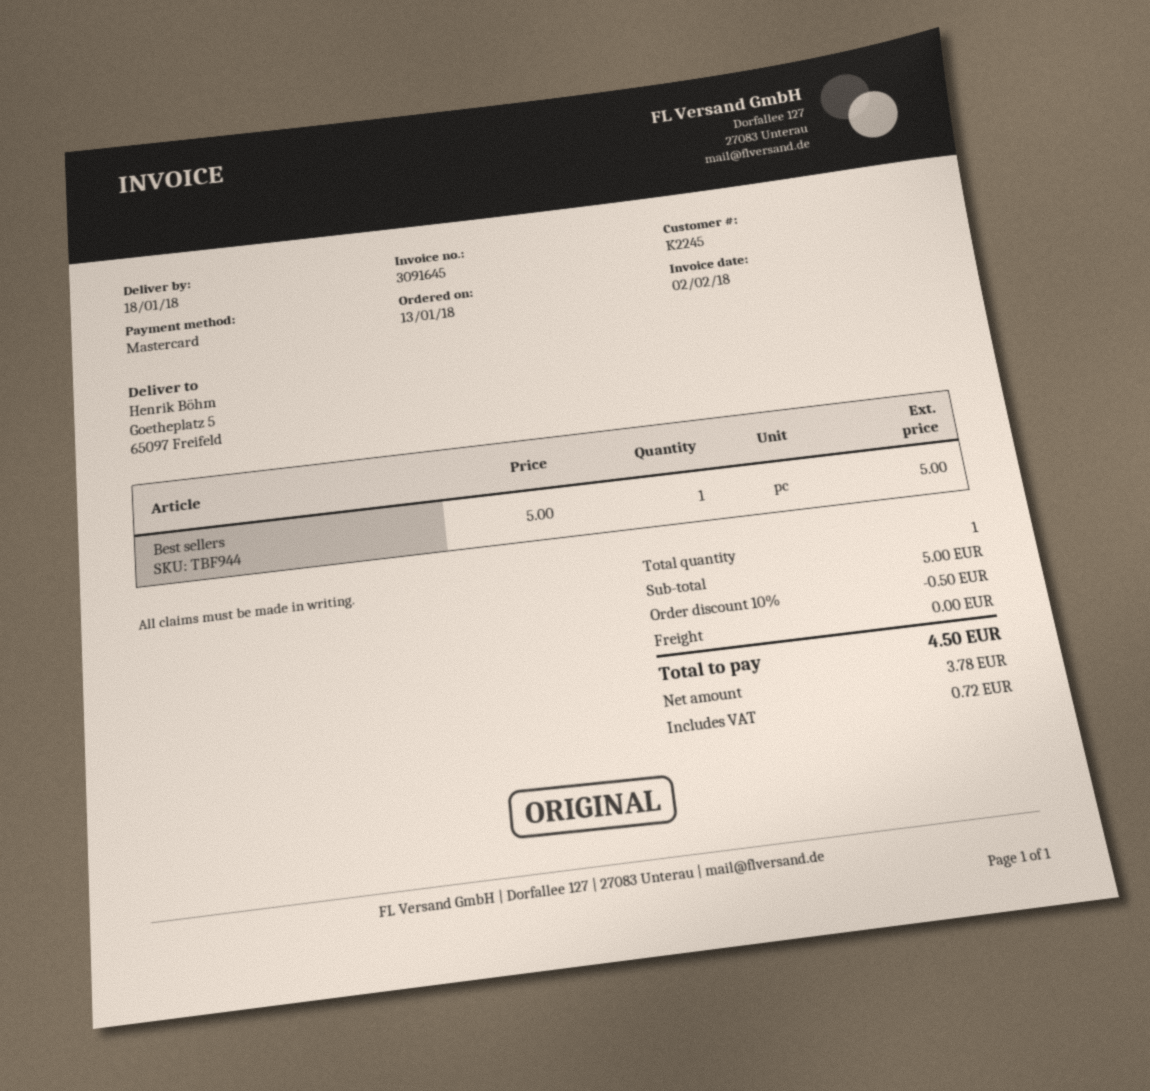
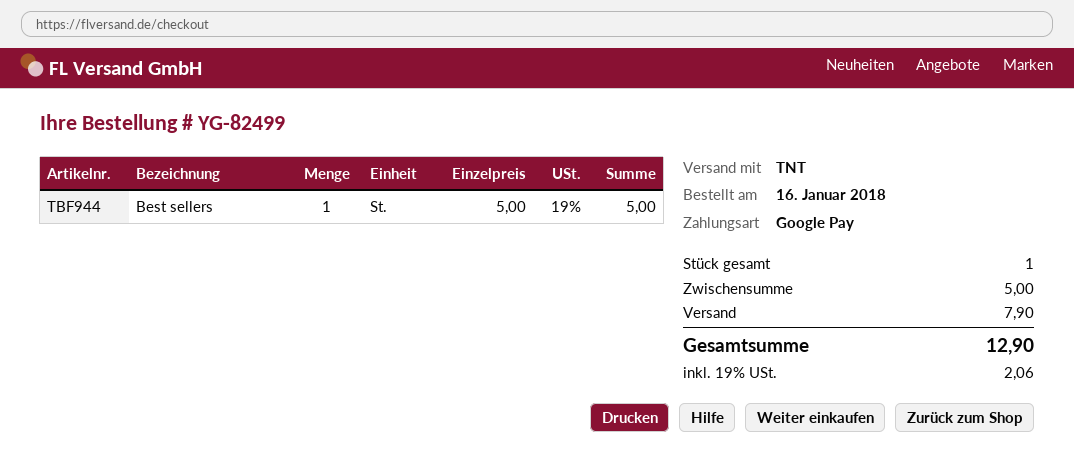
order date: 2018-01-13 -> 2018-01-16
payment method: Mastercard -> Google Pay
discount: 10% = 0.50 -> none
shipping: 0.00 -> 7.90
tax: 0.72 -> 2.06
total: 4.50 -> 12.90

